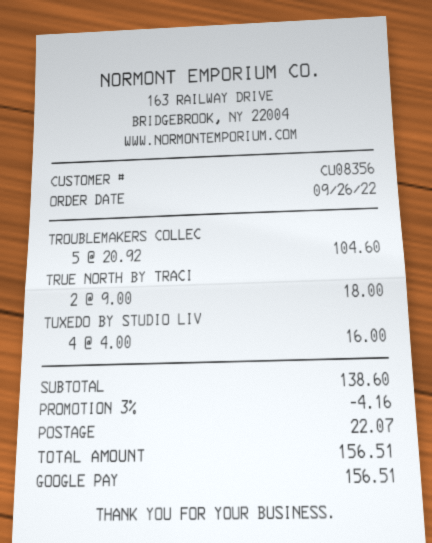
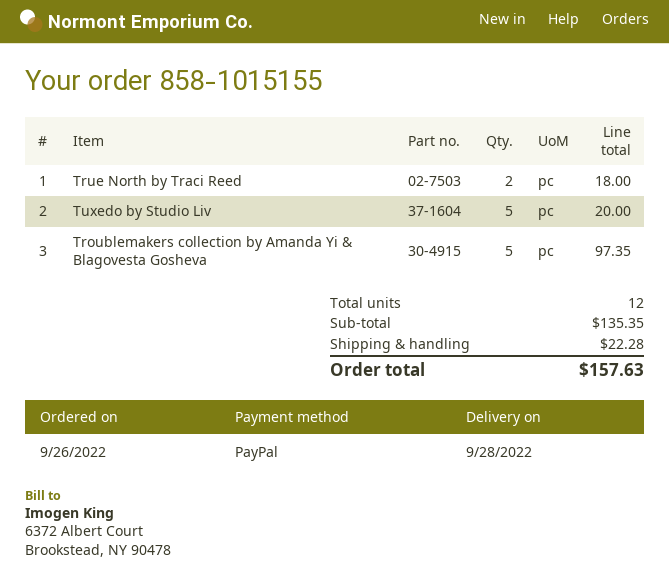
payment method: Google Pay -> PayPal
TROUBLEMAKERS COLLEC: 5 for 104.60 -> 5 for 97.35
TUXEDO BY STUDIO LIV: 4 for 16.00 -> 5 for 20.00
subtotal: 138.60 -> 135.35
discount: 3% = 4.16 -> none
shipping: 22.07 -> 22.28
total: 156.51 -> 157.63

